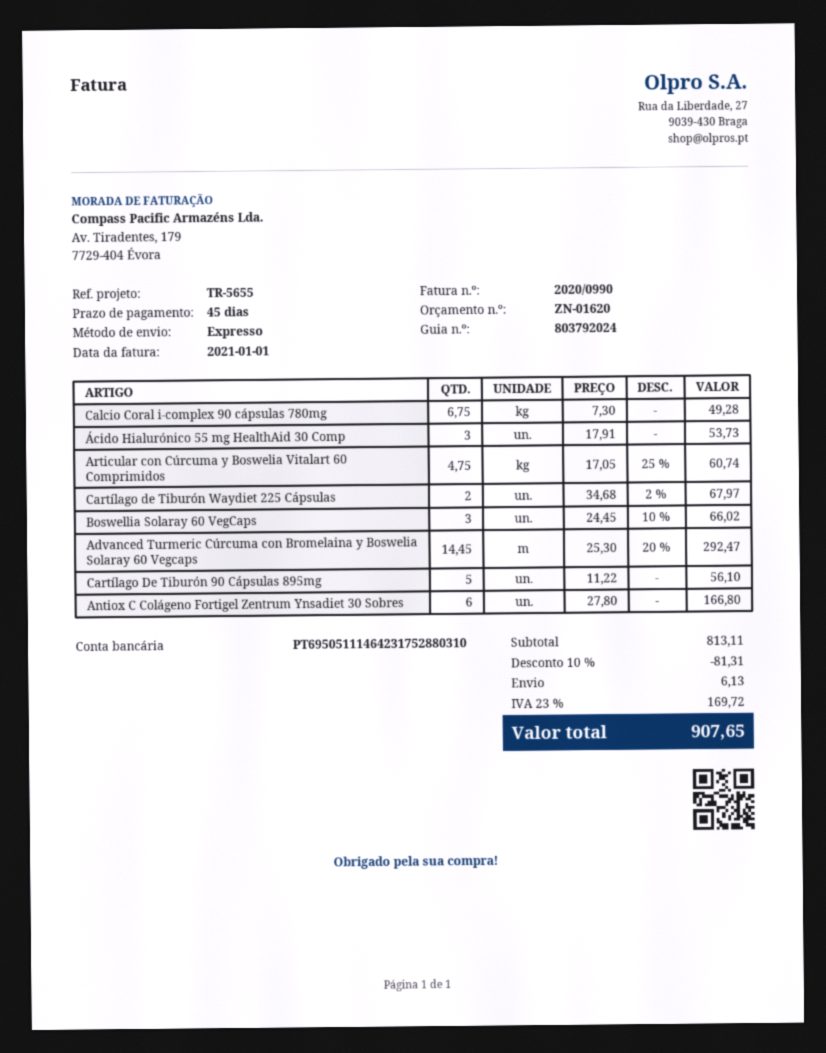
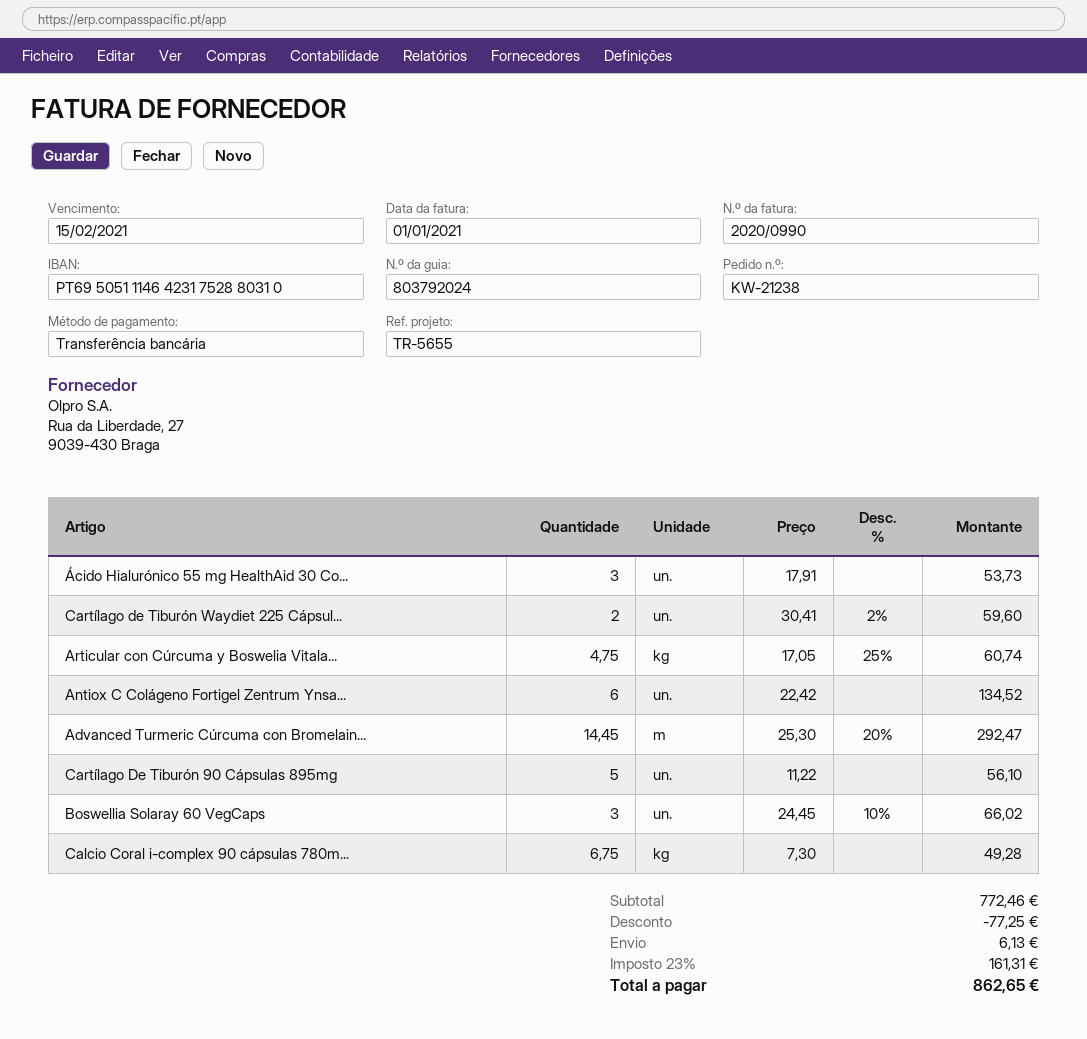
Cartílago de Tiburón Waydiet 225 Cápsulas: 2 x 34.68 - 2% = 67.97 -> 2 x 30.41 - 2% = 59.60
Antiox C Colágeno Fortigel Zentrum Ynsadiet 30 Sobres: 6 x 27.80 = 166.80 -> 6 x 22.42 = 134.52
subtotal: 813.11 -> 772.46
discount: 81.31 -> 77.25
tax: 23% = 169.72 -> 23% = 161.31
total: 907.65 -> 862.65

